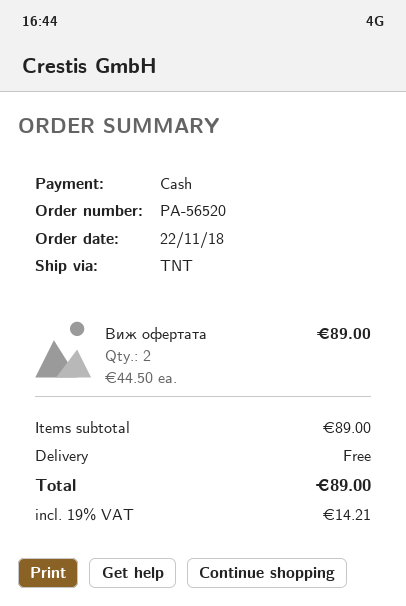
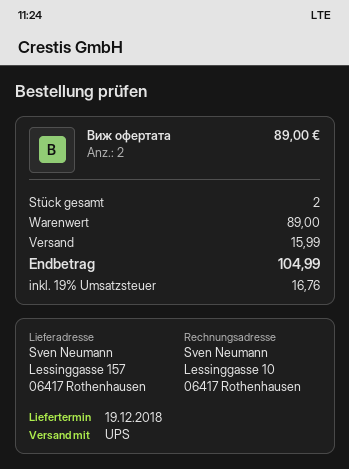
shipping method: TNT -> UPS
shipping: 0.00 -> 15.99
tax: 19% = 14.21 -> 19% = 16.76
total: 89.00 -> 104.99

